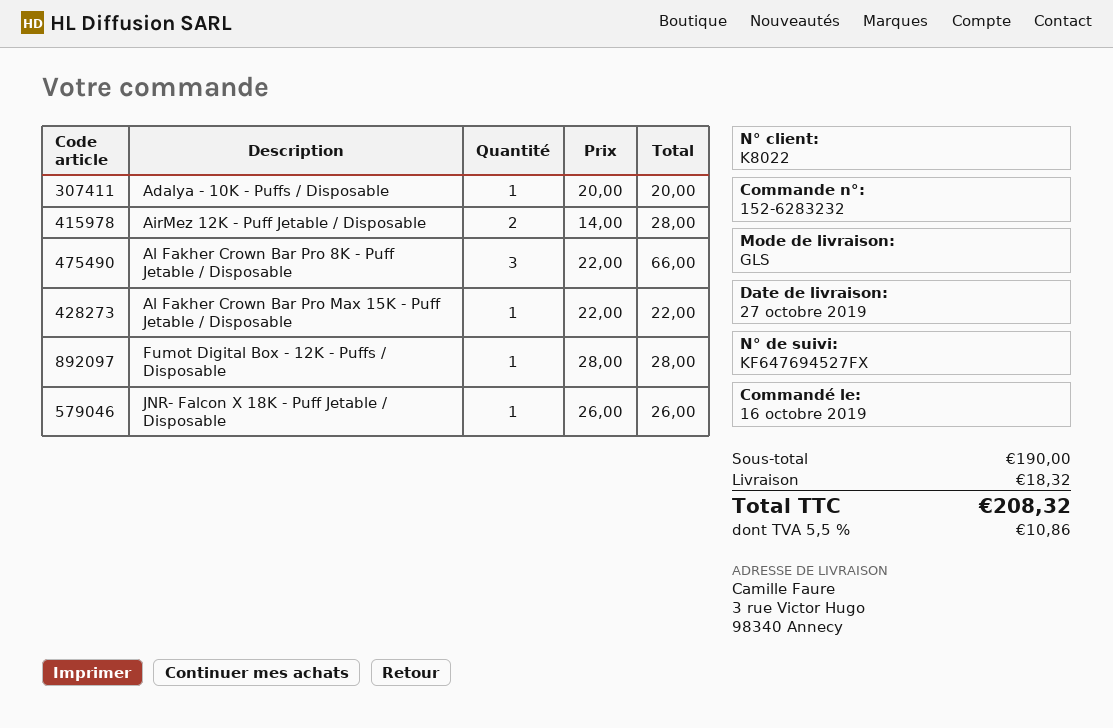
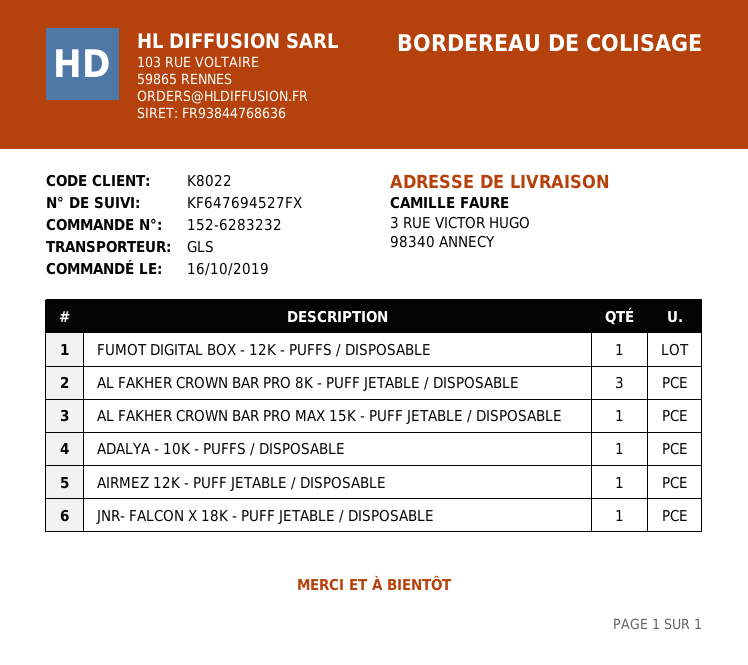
AirMez 12K - Puff Jetable / Disposable: 2 -> 1

